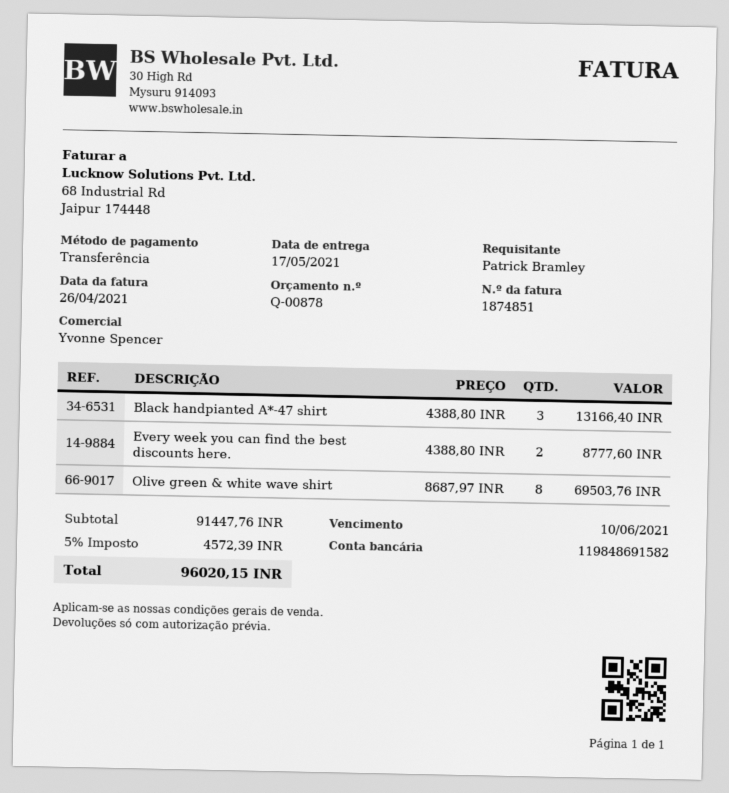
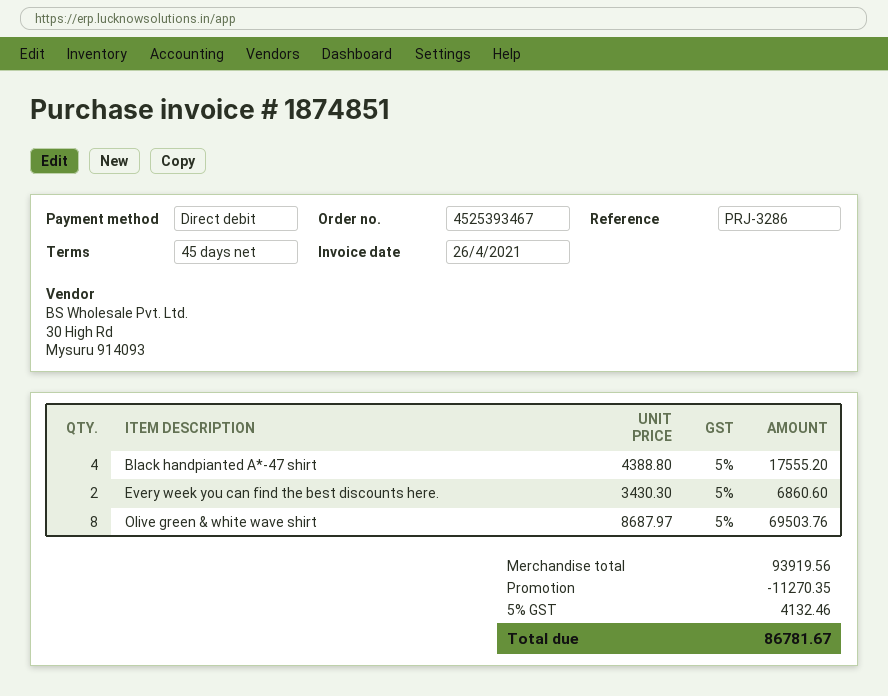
payment method: bank transfer -> direct debit
Black handpianted A*-47 shirt: 3 x 4388.80 = 13166.40 -> 4 x 4388.80 = 17555.20
Every week you can find the best discounts here.: 2 x 4388.80 = 8777.60 -> 2 x 3430.30 = 6860.60
subtotal: 91447.76 -> 93919.56
discount: none -> 11270.35
tax: 5% = 4572.39 -> 5% = 4132.46
total: 96020.15 -> 86781.67

